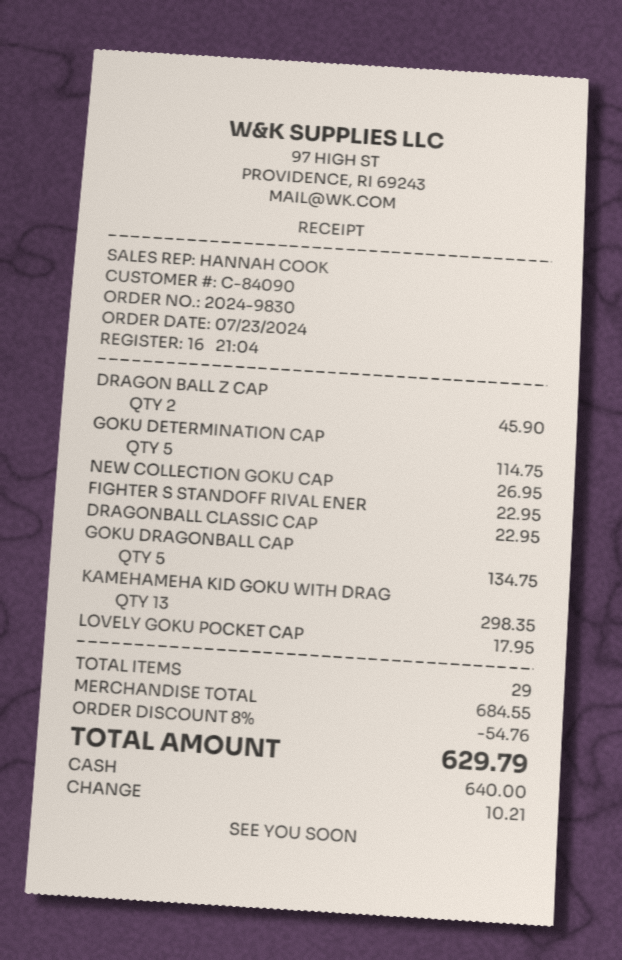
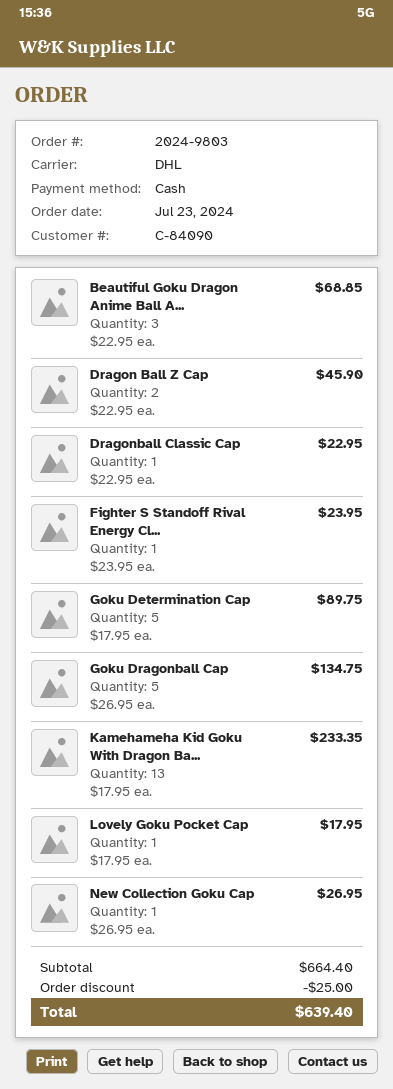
order number: 2024-9830 -> 2024-9803
GOKU DETERMINATION CAP: 5 for 114.75 -> 5 for 89.75
FIGHTER S STANDOFF RIVAL ENER: 1 for 22.95 -> 1 for 23.95
KAMEHAMEHA KID GOKU WITH DRAG: 13 for 298.35 -> 13 for 233.35
Beautiful Goku Dragon Anime Ball A...: none -> 3 for 68.85
subtotal: 684.55 -> 664.40
discount: 54.76 -> 25.00
total: 629.79 -> 639.40

